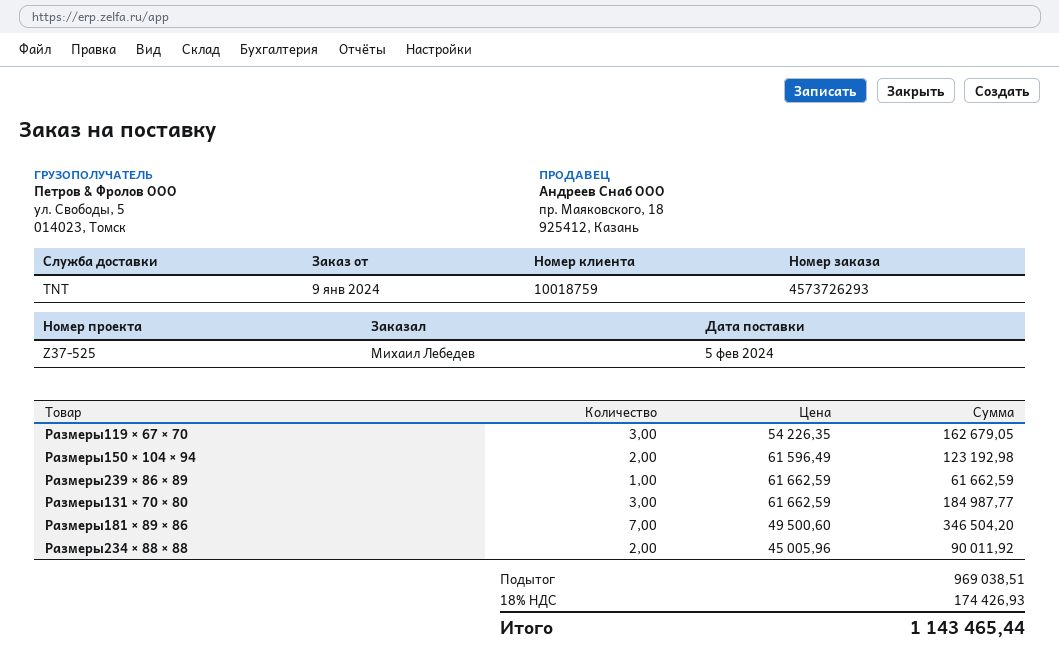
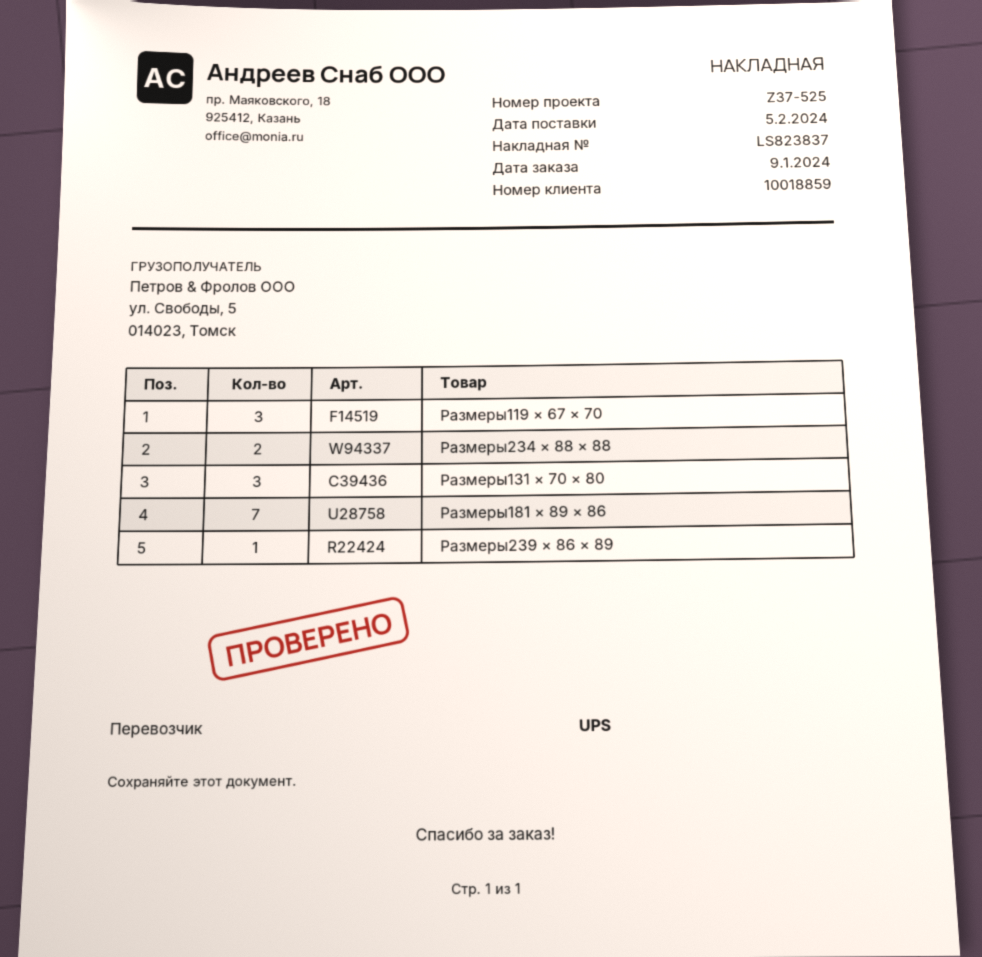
customer number: 10018759 -> 10018859
shipping method: TNT -> UPS
Размеры150 × 104 × 94: 2 -> none

